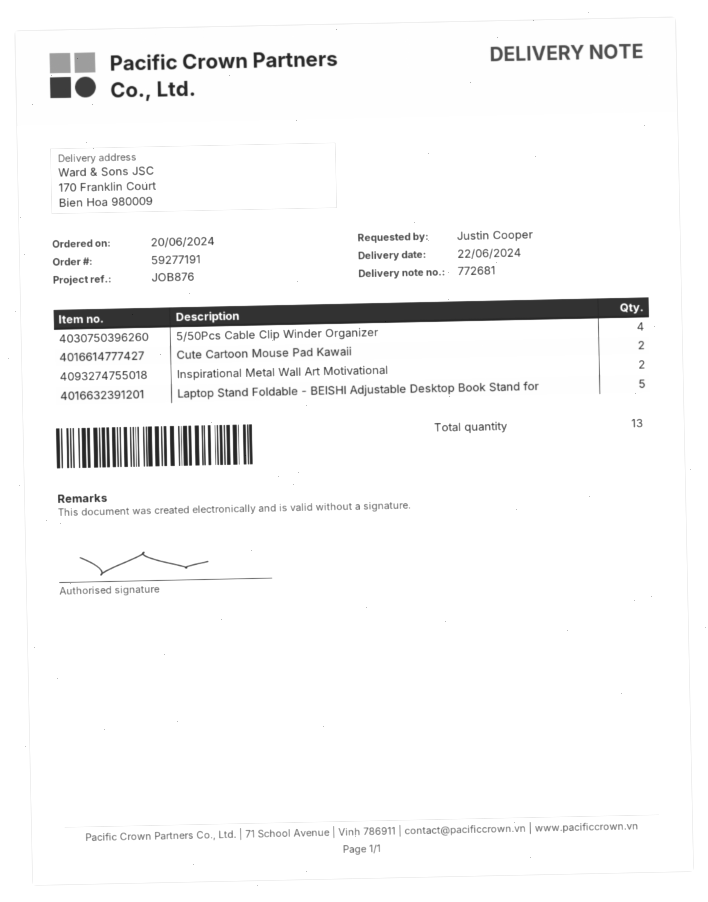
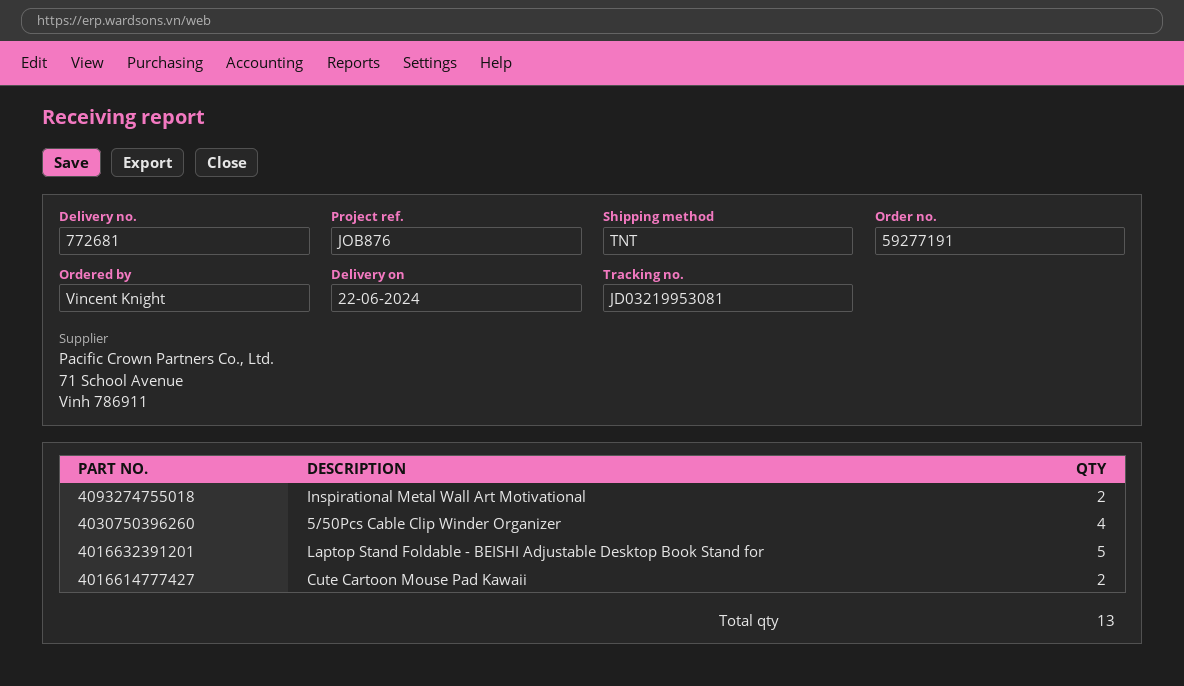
ordered by: Justin Cooper -> Vincent Knight

